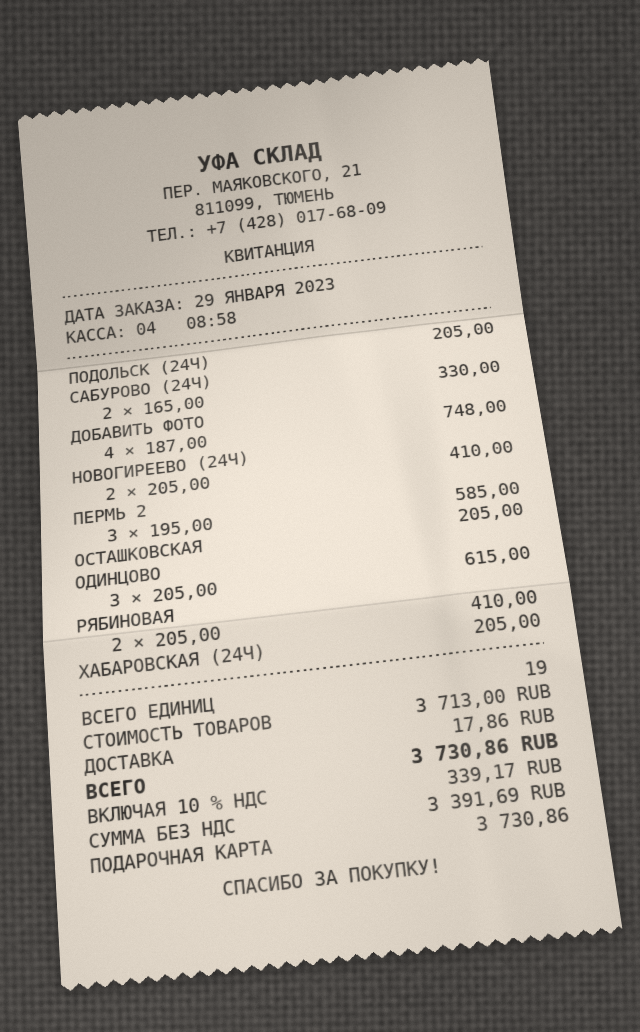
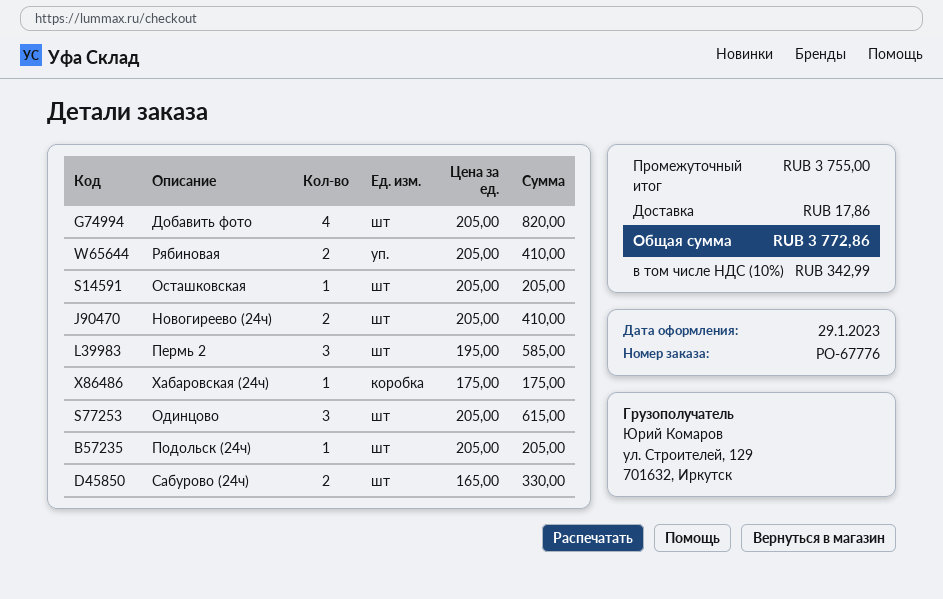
ДОБАВИТЬ ФОТО: 4 x 187.00 = 748.00 -> 4 x 205.00 = 820.00
ХАБАРОВСКАЯ (24Ч): 1 x 205.00 = 205.00 -> 1 x 175.00 = 175.00
subtotal: 3713.00 -> 3755.00
tax: 10% = 339.17 -> 10% = 342.99
total: 3730.86 -> 3772.86

